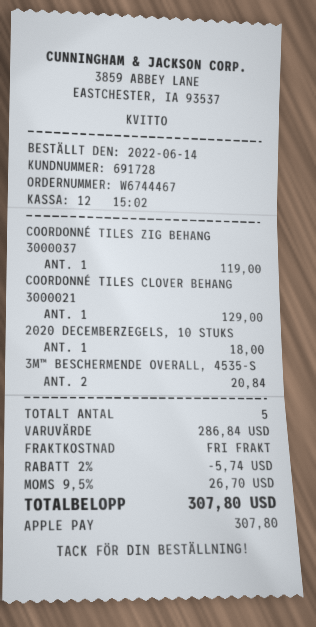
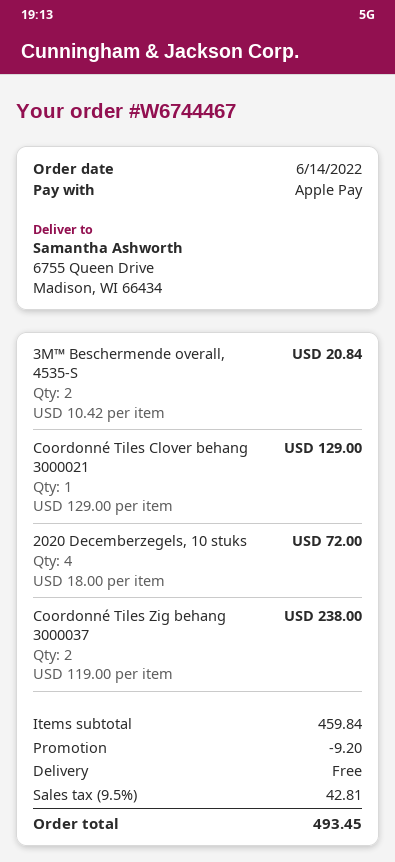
COORDONNÉ TILES ZIG BEHANG 3000037: 1 for 119.00 -> 2 for 238.00
2020 DECEMBERZEGELS, 10 STUKS: 1 for 18.00 -> 4 for 72.00
subtotal: 286.84 -> 459.84
discount: 5.74 -> 9.20
tax: 9.5% = 26.70 -> 9.5% = 42.81
total: 307.80 -> 493.45

